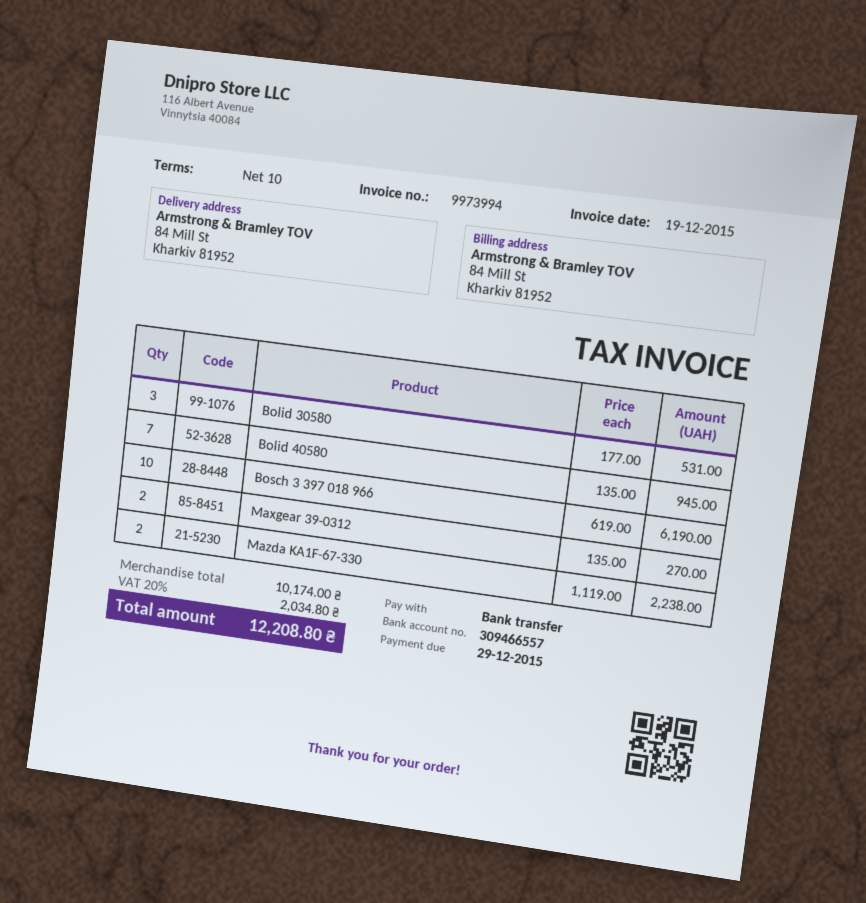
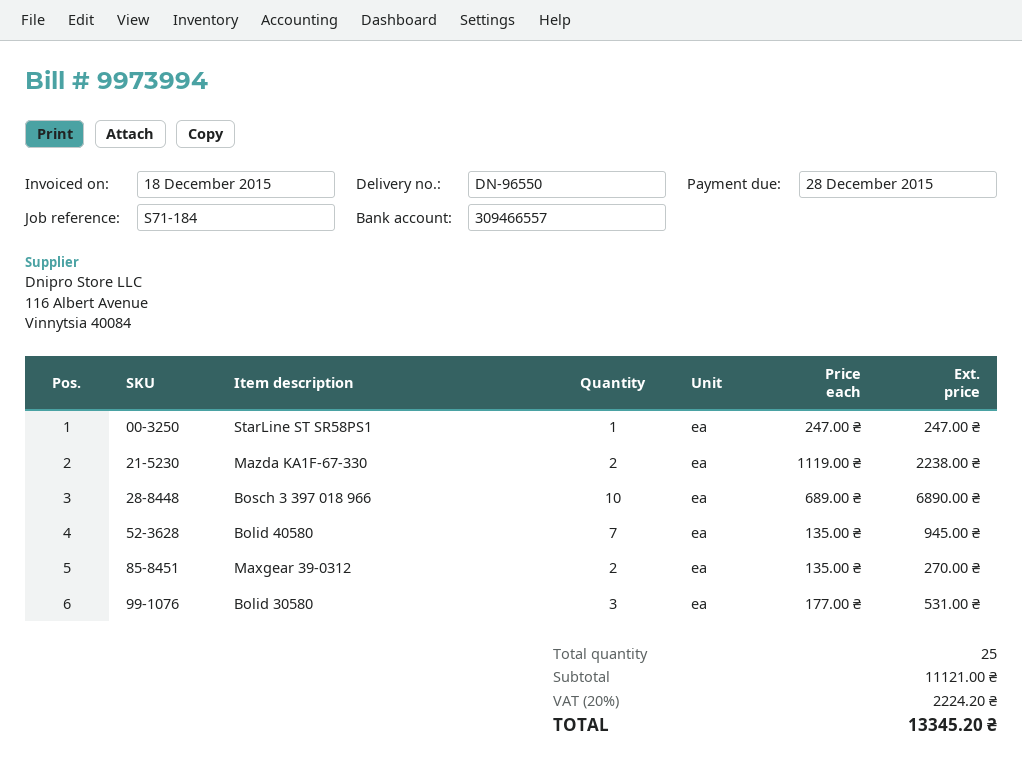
invoice date: 2015-12-19 -> 2015-12-18
due date: 2015-12-29 -> 2015-12-28
Bosch 3 397 018 966: 10 x 619.00 = 6190.00 -> 10 x 689.00 = 6890.00
StarLine ST SR58PS1: none -> 1 x 247.00 = 247.00
subtotal: 10174.00 -> 11121.00
tax: 20% = 2034.80 -> 20% = 2224.20
total: 12208.80 -> 13345.20

